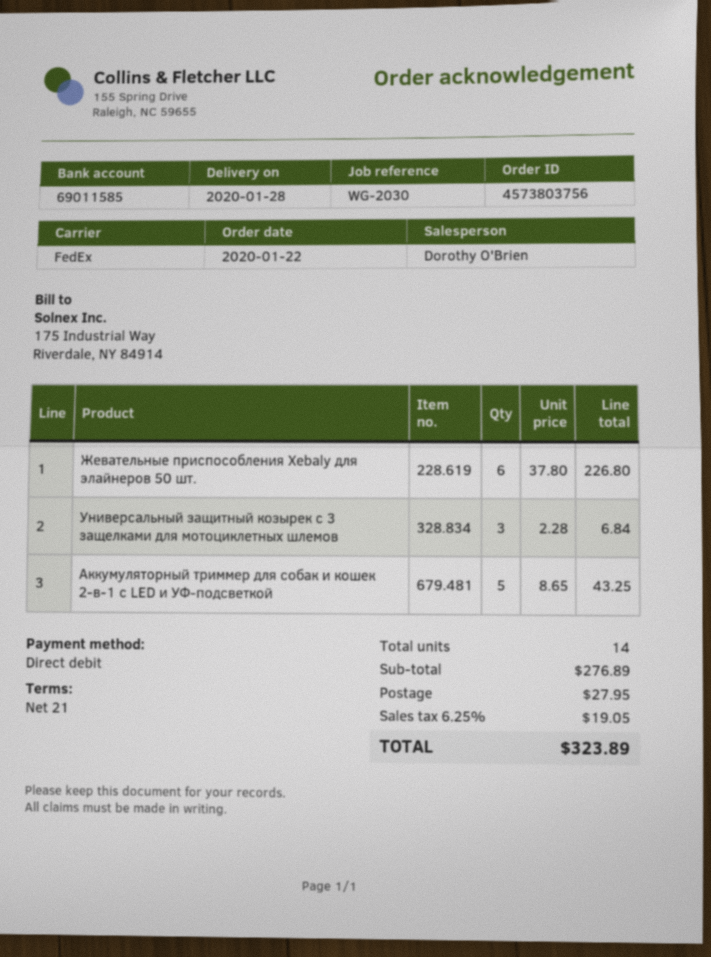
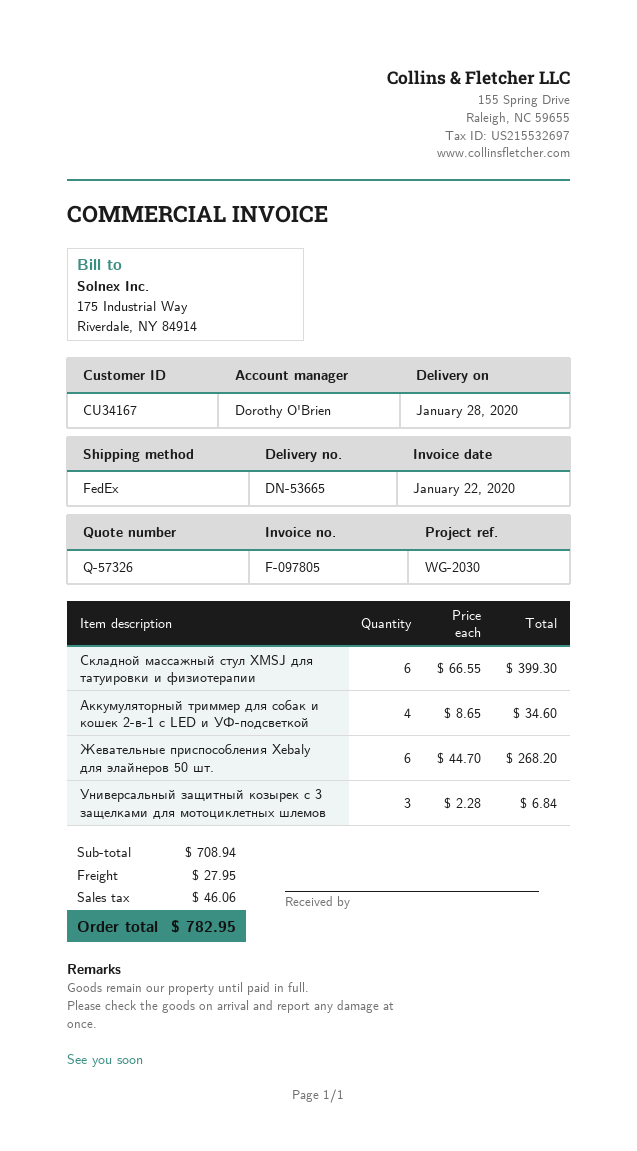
Жевательные приспособления Xebaly для элайнеров 50 шт.: 6 x 37.80 = 226.80 -> 6 x 44.70 = 268.20
Аккумуляторный триммер для собак и кошек 2-в-1 с LED и УФ-подсветкой: 5 x 8.65 = 43.25 -> 4 x 8.65 = 34.60
Складной массажный стул XMSJ для татуировки и физиотерапии: none -> 6 x 66.55 = 399.30
subtotal: 276.89 -> 708.94
tax: 19.05 -> 46.06
total: 323.89 -> 782.95

